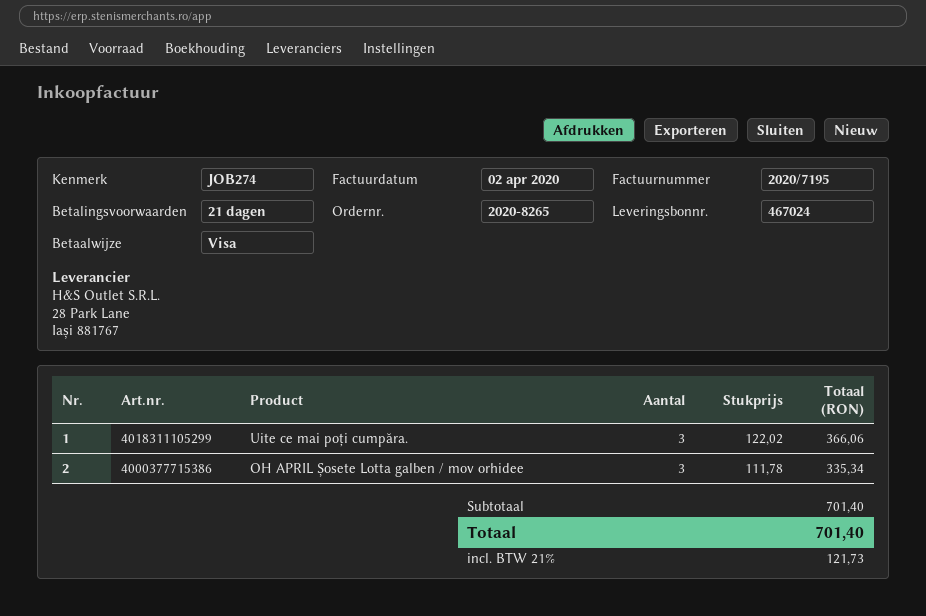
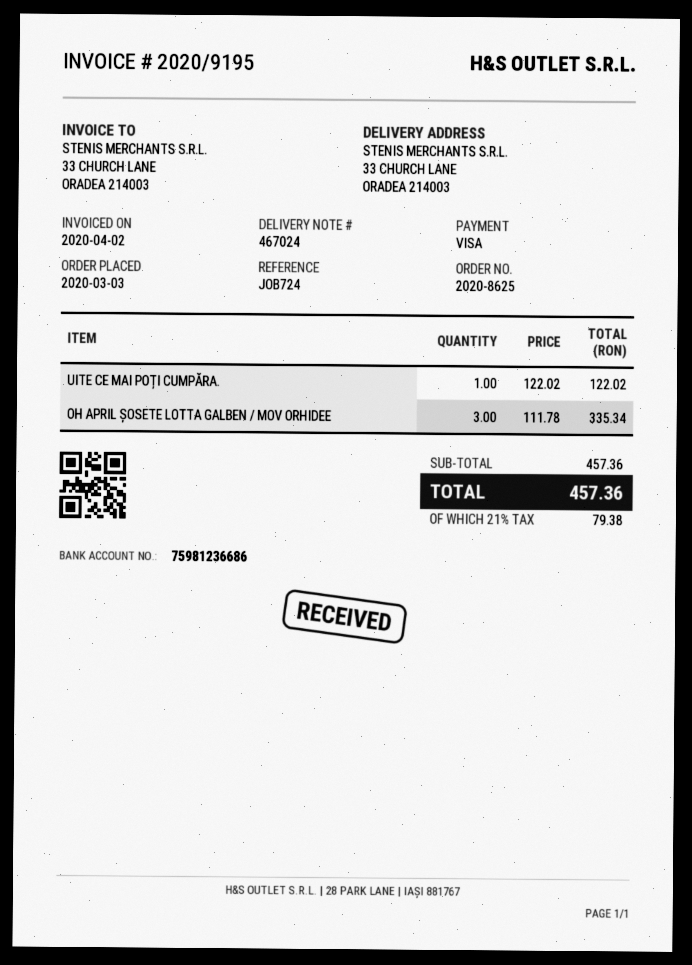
order number: 2020-8265 -> 2020-8625
invoice number: 2020/7195 -> 2020/9195
reference: JOB274 -> JOB724
Uite ce mai poți cumpăra.: 3 x 122.02 = 366.06 -> 1 x 122.02 = 122.02
subtotal: 701.40 -> 457.36
tax: 21% = 121.73 -> 21% = 79.38
total: 701.40 -> 457.36

